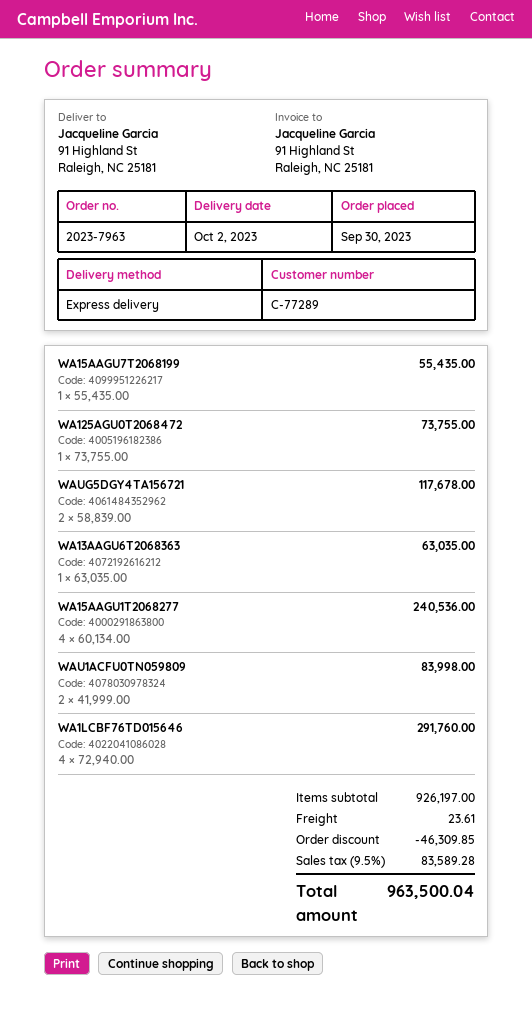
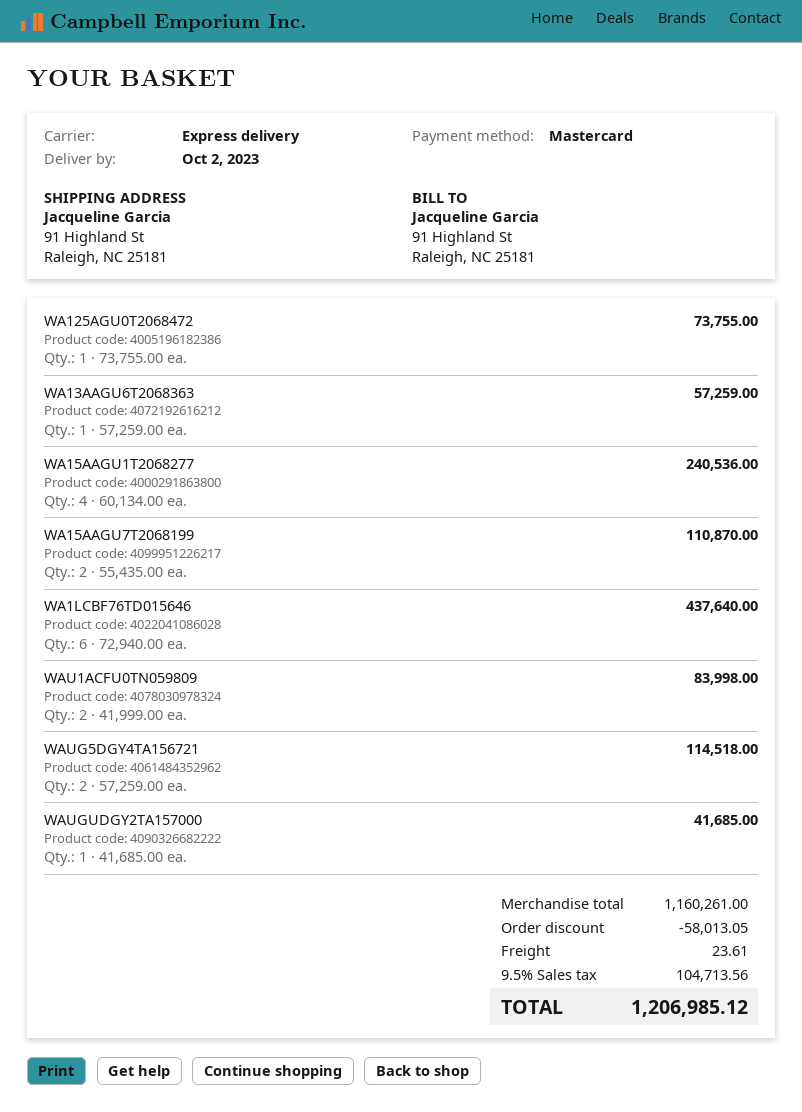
WA15AAGU7T2068199: 1 x 55435.00 = 55435.00 -> 2 x 55435.00 = 110870.00
WAUG5DGY4TA156721: 2 x 58839.00 = 117678.00 -> 2 x 57259.00 = 114518.00
WA13AAGU6T2068363: 1 x 63035.00 = 63035.00 -> 1 x 57259.00 = 57259.00
WA1LCBF76TD015646: 4 x 72940.00 = 291760.00 -> 6 x 72940.00 = 437640.00
WAUGUDGY2TA157000: none -> 1 x 41685.00 = 41685.00
subtotal: 926197.00 -> 1160261.00
discount: 46309.85 -> 58013.05
tax: 9.5% = 83589.28 -> 9.5% = 104713.56
total: 963500.04 -> 1206985.12

